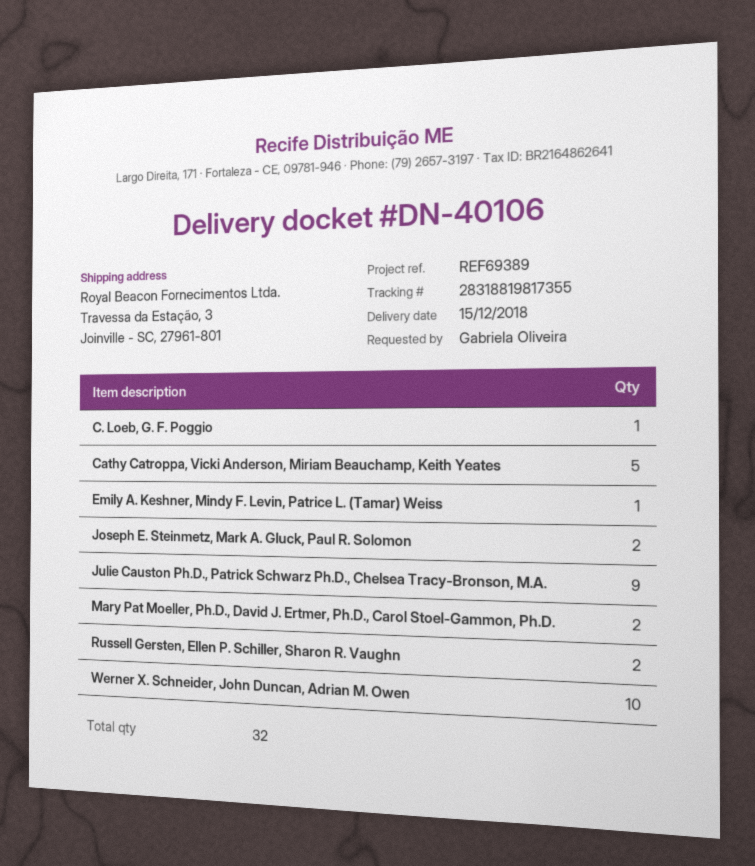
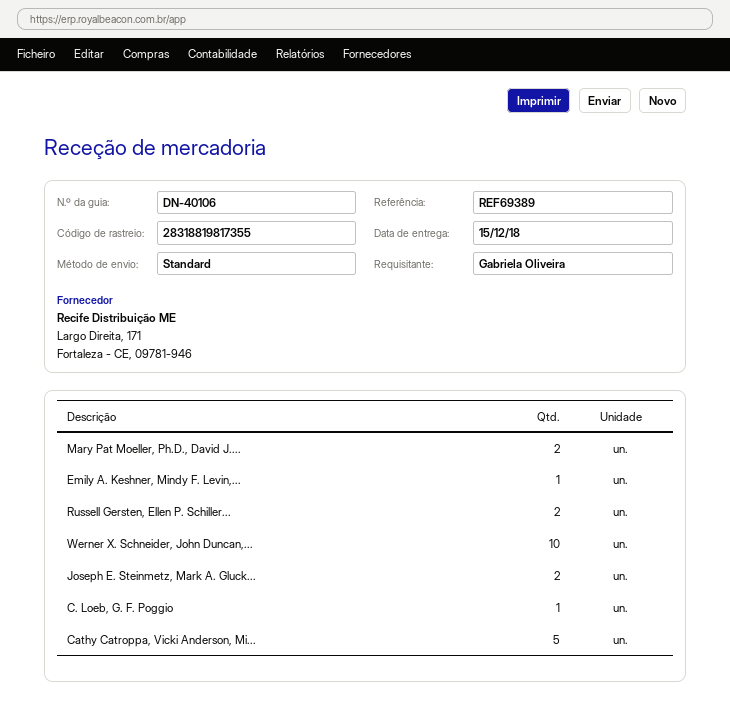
Julie Causton Ph.D., Patrick Schwarz Ph.D., Chelsea Tracy-Bronson, M.A.: 9 -> none

